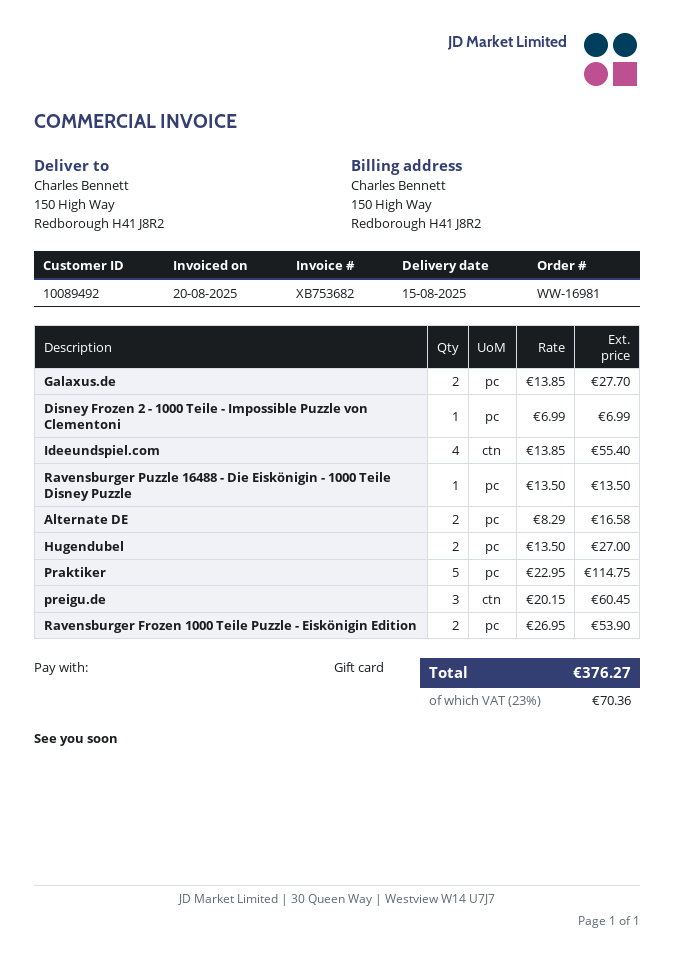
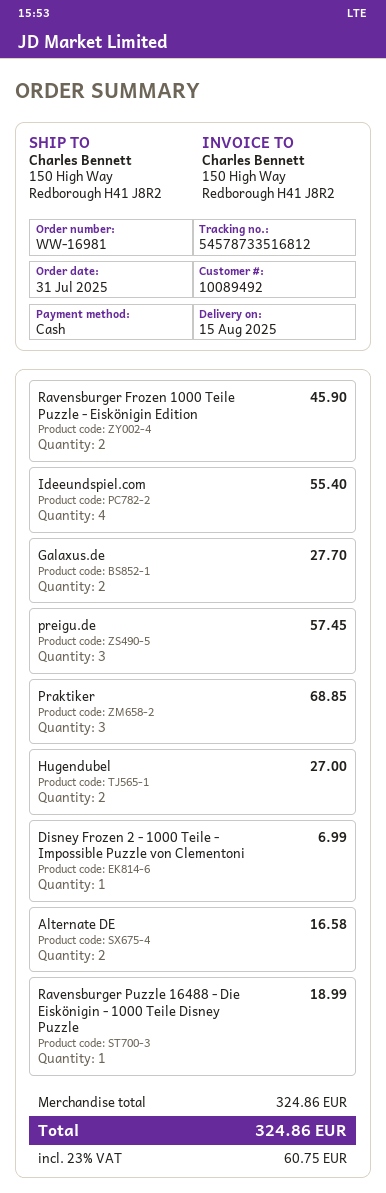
payment method: gift card -> cash
Ravensburger Puzzle 16488 - Die Eiskönigin - 1000 Teile Disney Puzzle: 1 for 13.50 -> 1 for 18.99
Praktiker: 5 for 114.75 -> 3 for 68.85
preigu.de: 3 for 60.45 -> 3 for 57.45
Ravensburger Frozen 1000 Teile Puzzle - Eiskönigin Edition: 2 for 53.90 -> 2 for 45.90
tax: 23% = 70.36 -> 23% = 60.75
total: 376.27 -> 324.86

